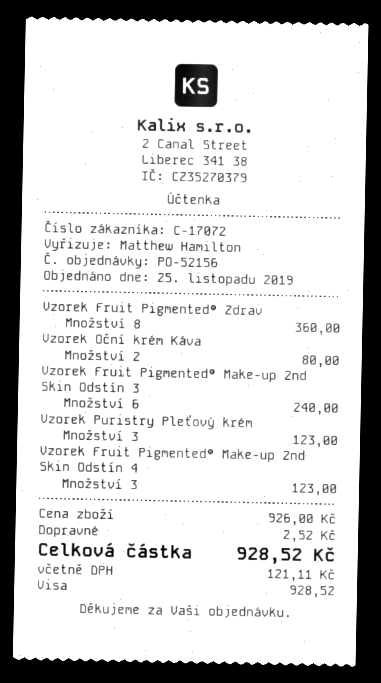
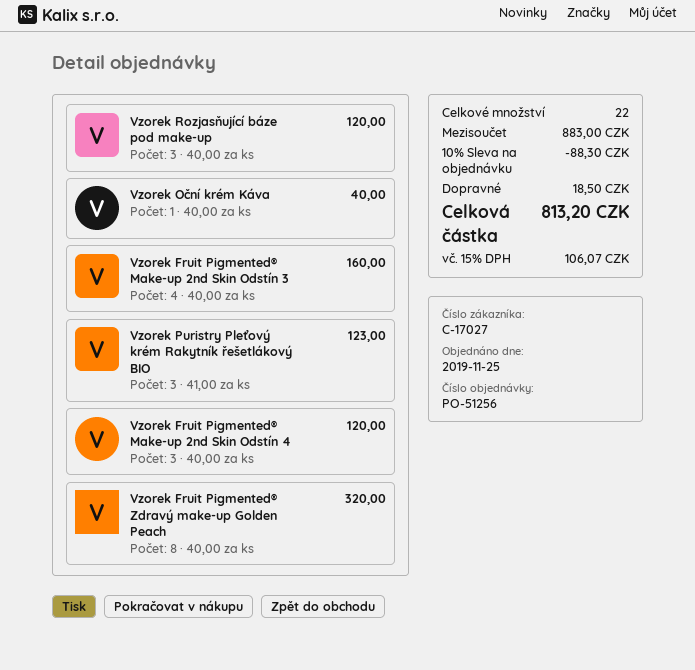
order number: PO-52156 -> PO-51256
customer number: C-17072 -> C-17027
Vzorek Fruit Pigmented® Zdrav: 8 for 360.00 -> 8 for 320.00
Vzorek Oční krém Káva: 2 for 80.00 -> 1 for 40.00
Vzorek Fruit Pigmented® Make-up 2nd Skin Odstín 3: 6 for 240.00 -> 4 for 160.00
Vzorek Fruit Pigmented® Make-up 2nd Skin Odstín 4: 3 for 123.00 -> 3 for 120.00
Vzorek Rozjasňující báze pod make-up: none -> 3 for 120.00
subtotal: 926.00 -> 883.00
discount: none -> 10% = 88.30
shipping: 2.52 -> 18.50
tax: 121.11 -> 106.07
total: 928.52 -> 813.20

